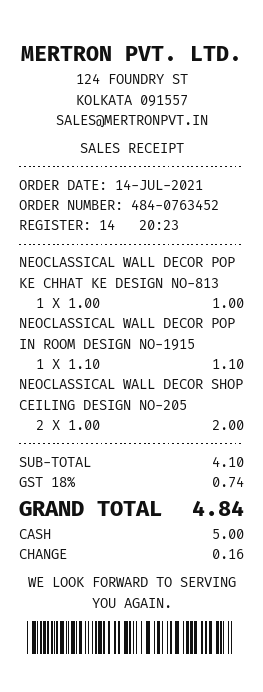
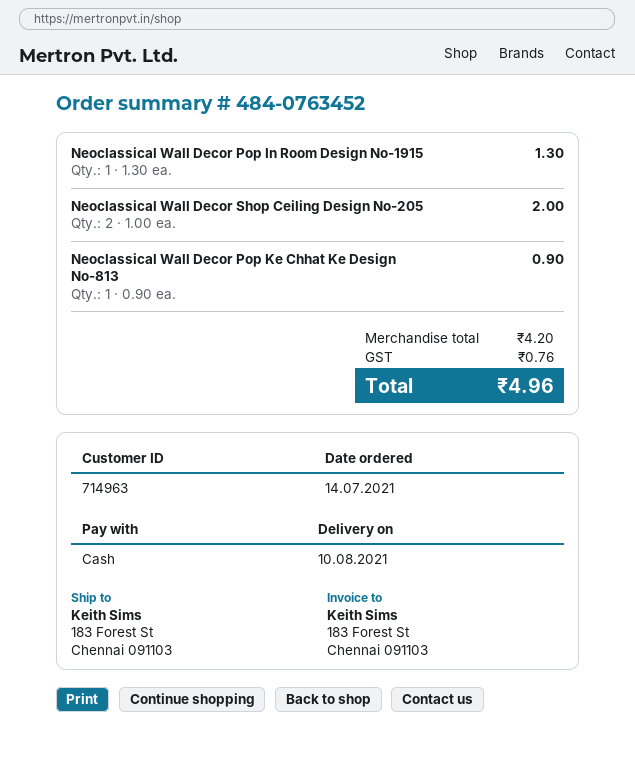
NEOCLASSICAL WALL DECOR POP KE CHHAT KE DESIGN NO-813: 1 x 1.00 = 1.00 -> 1 x 0.90 = 0.90
NEOCLASSICAL WALL DECOR POP IN ROOM DESIGN NO-1915: 1 x 1.10 = 1.10 -> 1 x 1.30 = 1.30
subtotal: 4.10 -> 4.20
tax: 0.74 -> 0.76
total: 4.84 -> 4.96

